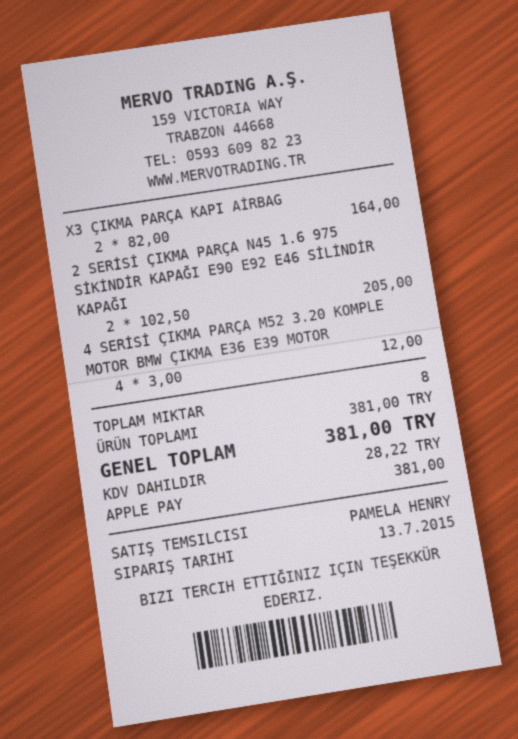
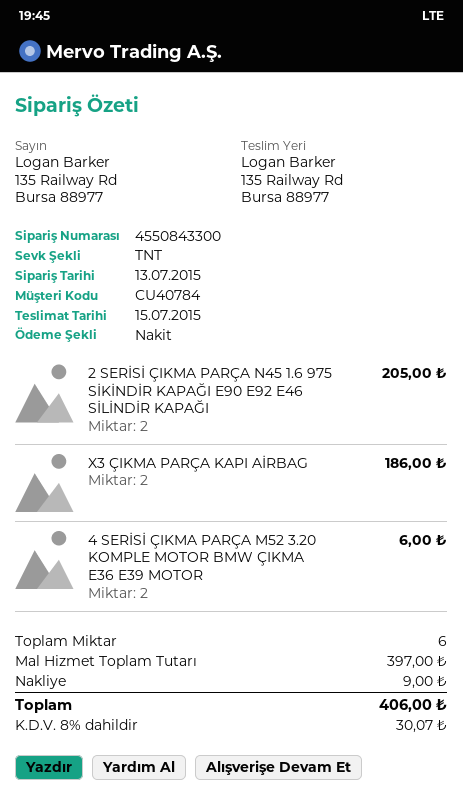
payment method: Apple Pay -> cash
X3 ÇIKMA PARÇA KAPI AİRBAG: 2 for 164.00 -> 2 for 186.00
4 SERİSİ ÇIKMA PARÇA M52 3.20 KOMPLE MOTOR BMW ÇIKMA E36 E39 MOTOR: 4 for 12.00 -> 2 for 6.00
total quantity: 8 -> 6
subtotal: 381.00 -> 397.00
shipping: none -> 9.00
tax: 28.22 -> 30.07
total: 381.00 -> 406.00

